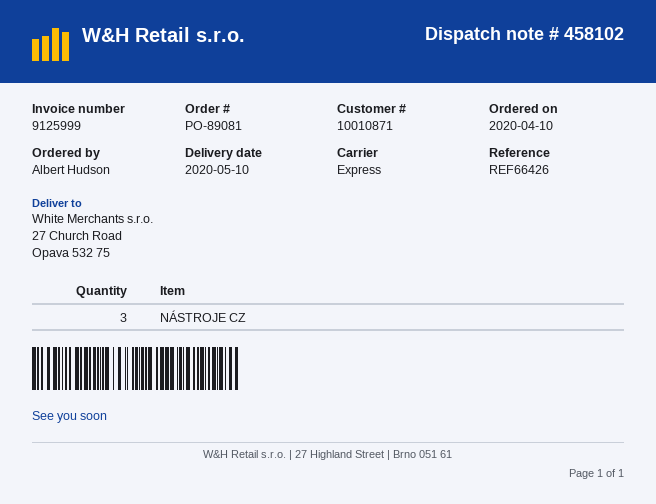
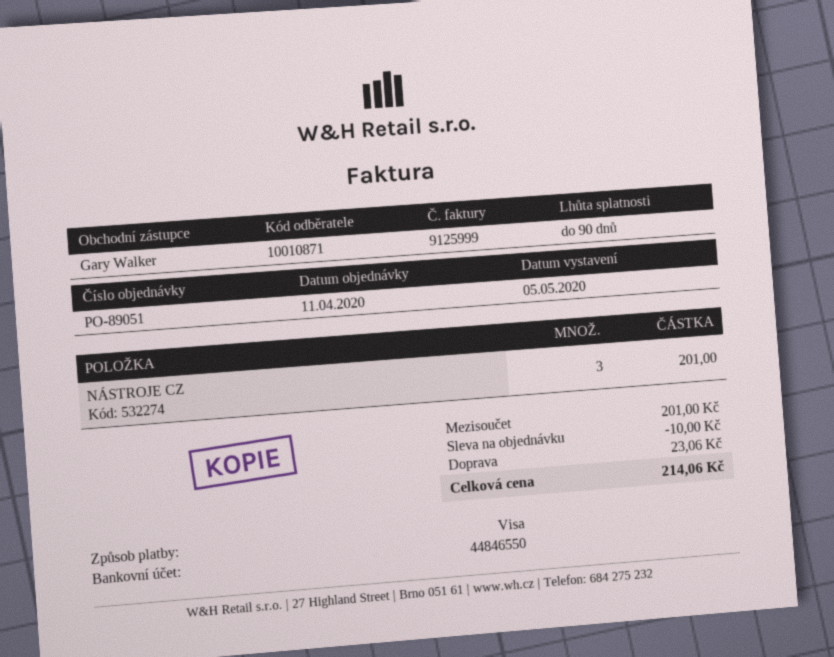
order number: PO-89081 -> PO-89051
order date: 2020-04-10 -> 2020-04-11

